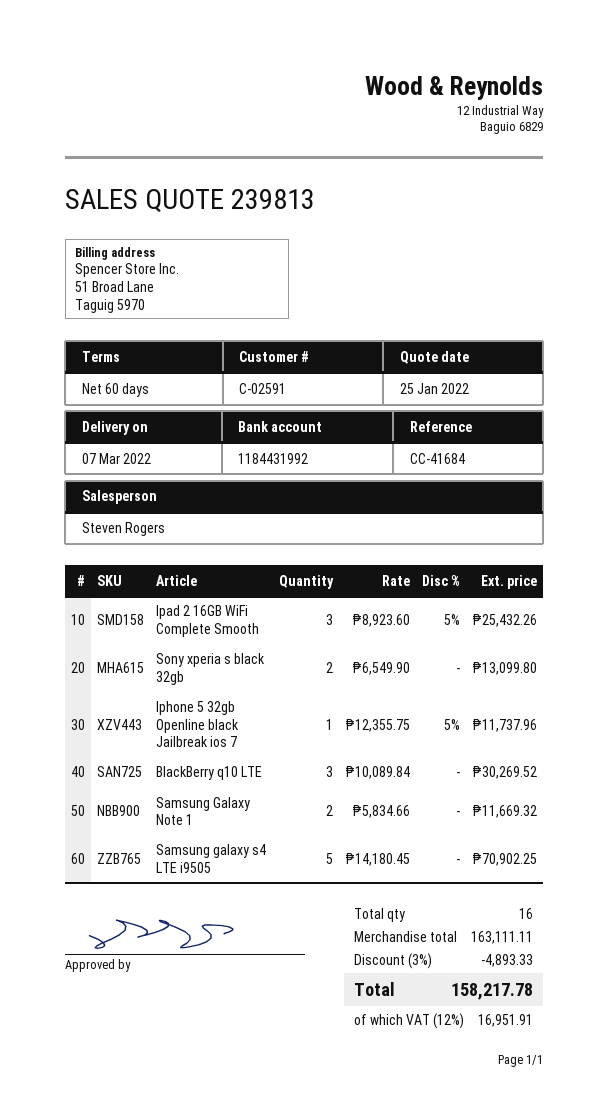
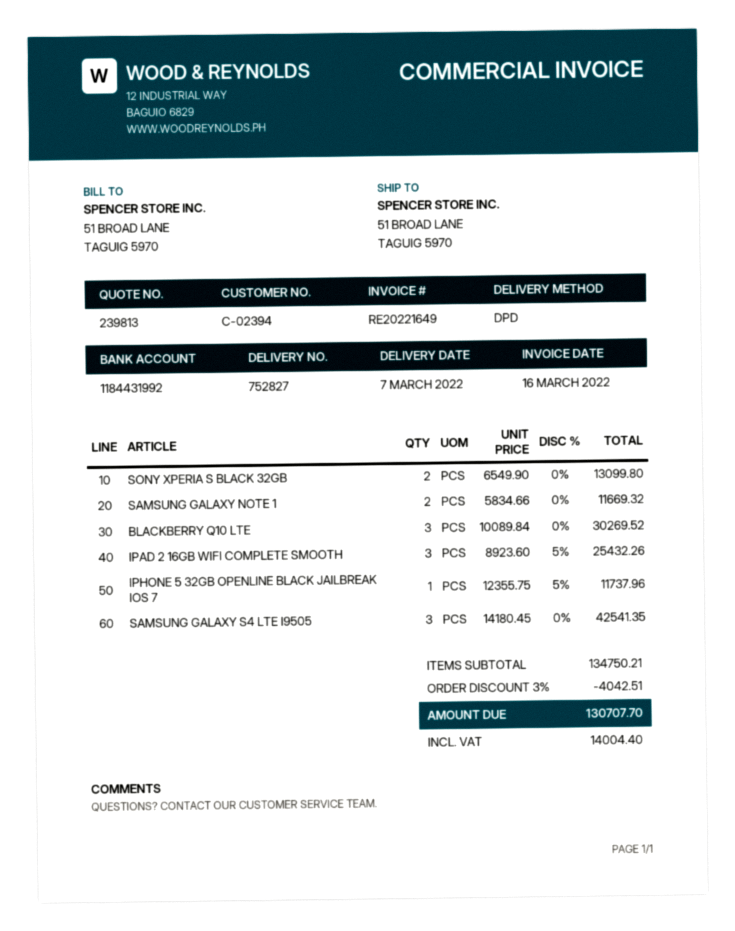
customer number: C-02591 -> C-02394
Samsung galaxy s4 LTE i9505: 5 x 14180.45 = 70902.25 -> 3 x 14180.45 = 42541.35
subtotal: 163111.11 -> 134750.21
discount: 3% = 4893.33 -> 3% = 4042.51
tax: 16951.91 -> 14004.40
total: 158217.78 -> 130707.70

